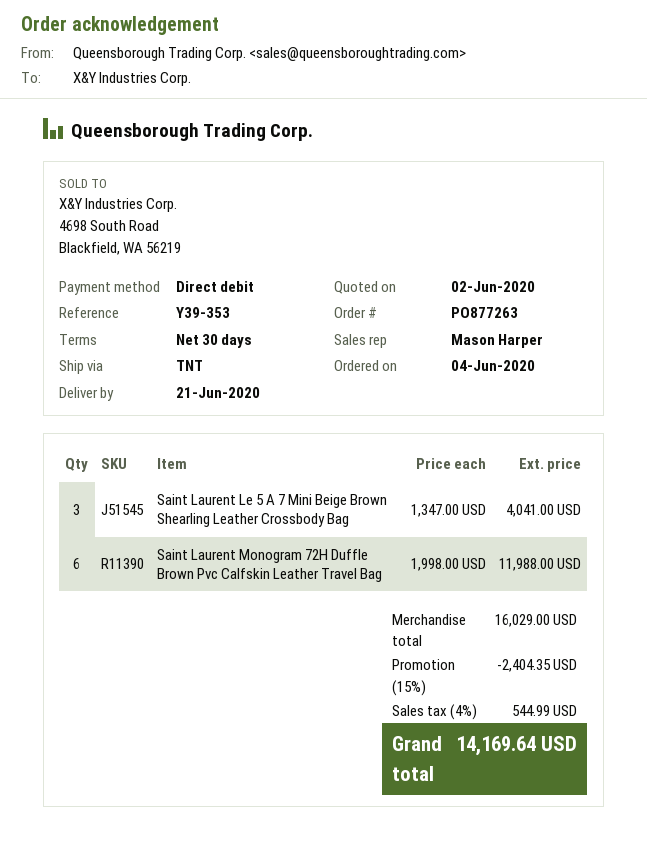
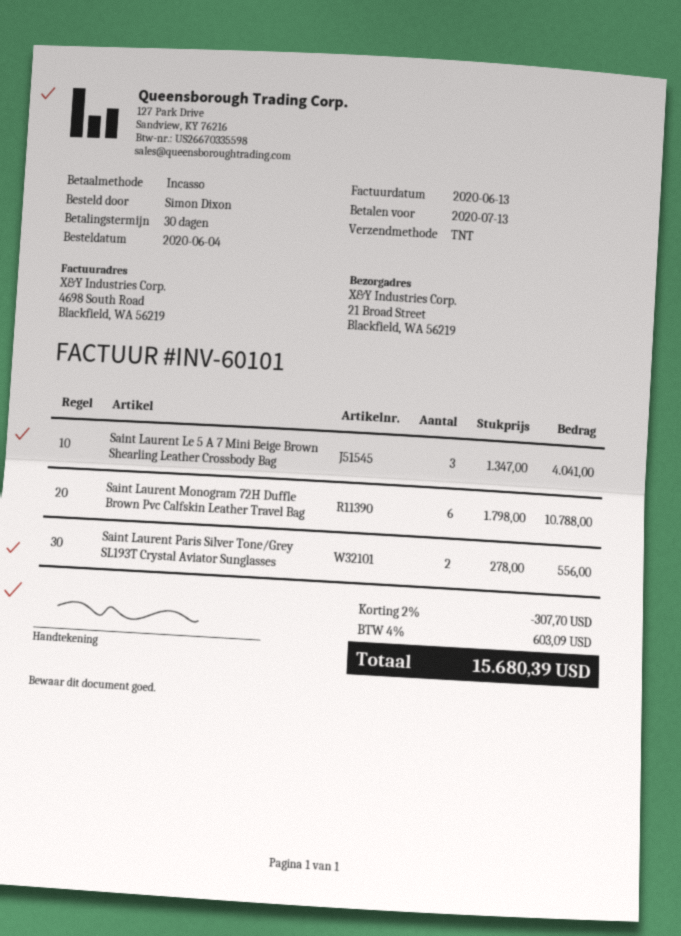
Saint Laurent Monogram 72H Duffle Brown Pvc Calfskin Leather Travel Bag: 6 x 1998.00 = 11988.00 -> 6 x 1798.00 = 10788.00
Saint Laurent Paris Silver Tone/Grey SL193T Crystal Aviator Sunglasses: none -> 2 x 278.00 = 556.00
discount: 15% = 2404.35 -> 2% = 307.70
tax: 4% = 544.99 -> 4% = 603.09
total: 14169.64 -> 15680.39

